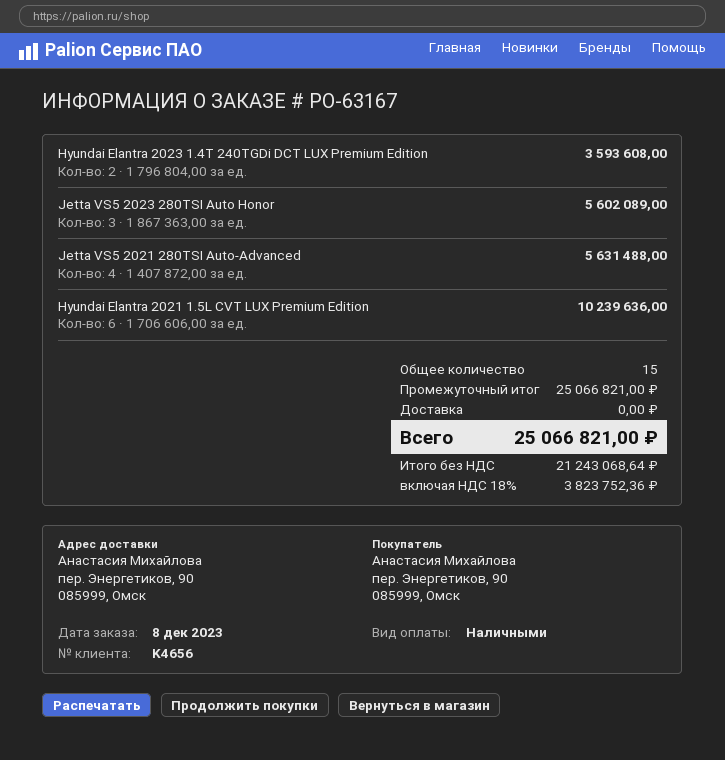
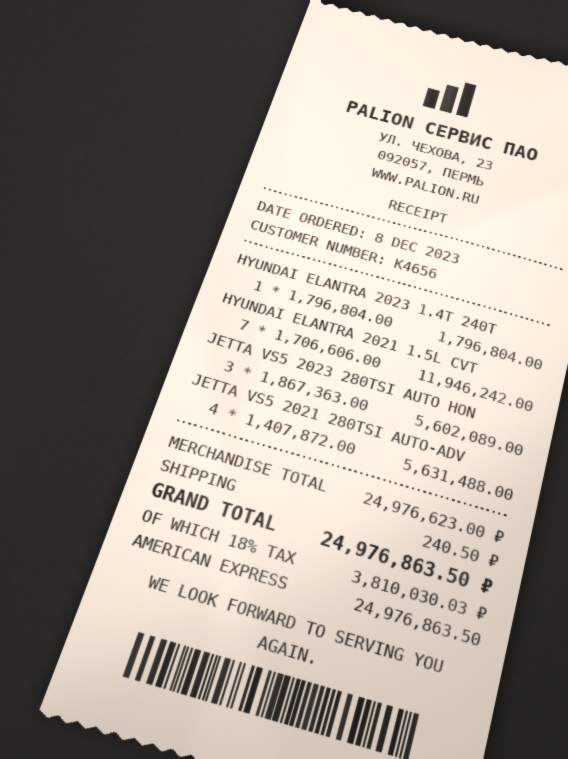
payment method: cash -> American Express
Hyundai Elantra 2023 1.4T 240TGDi DCT LUX Premium Edition: 2 x 1796804.00 = 3593608.00 -> 1 x 1796804.00 = 1796804.00
Hyundai Elantra 2021 1.5L CVT LUX Premium Edition: 6 x 1706606.00 = 10239636.00 -> 7 x 1706606.00 = 11946242.00
subtotal: 25066821.00 -> 24976623.00
shipping: 0.00 -> 240.50
tax: 18% = 3823752.36 -> 18% = 3810030.03
total: 25066821.00 -> 24976863.50

